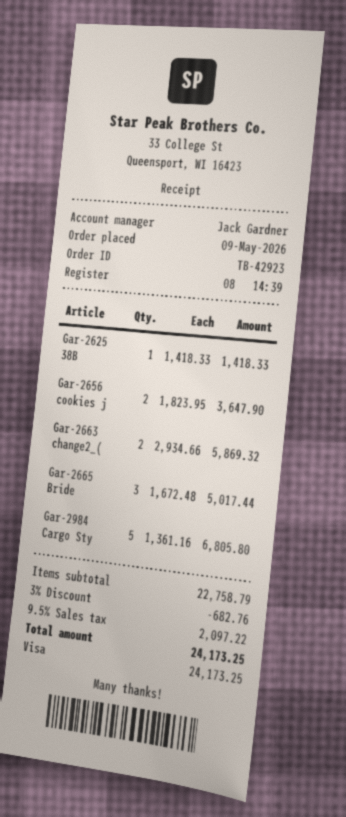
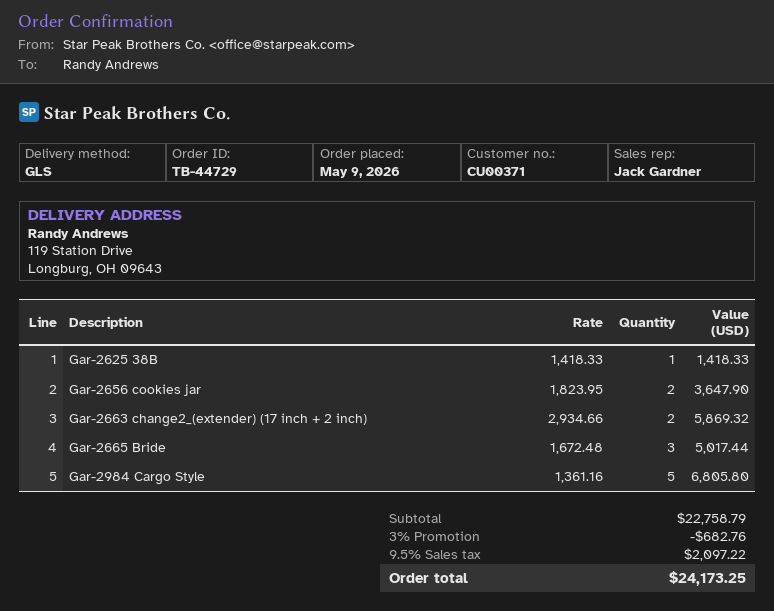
order number: TB-42923 -> TB-44729

